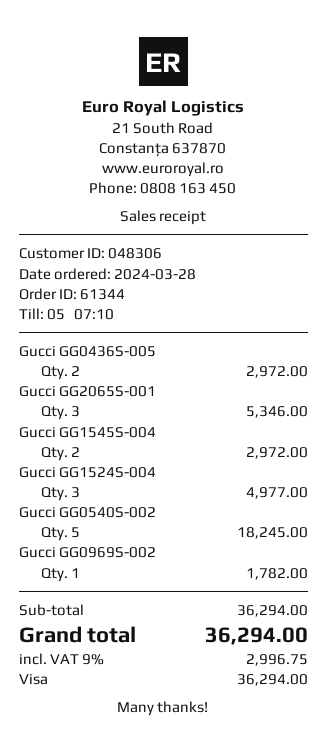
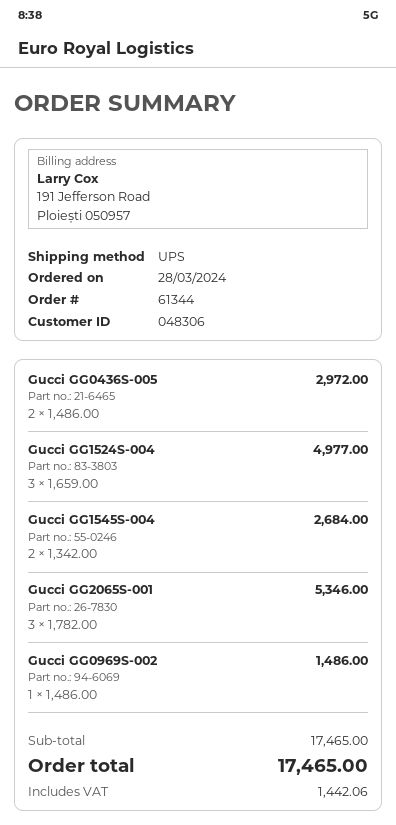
Gucci GG1545S-004: 2 for 2972.00 -> 2 for 2684.00
Gucci GG0540S-002: 5 for 18245.00 -> none
Gucci GG0969S-002: 1 for 1782.00 -> 1 for 1486.00
subtotal: 36294.00 -> 17465.00
tax: 2996.75 -> 1442.06
total: 36294.00 -> 17465.00

